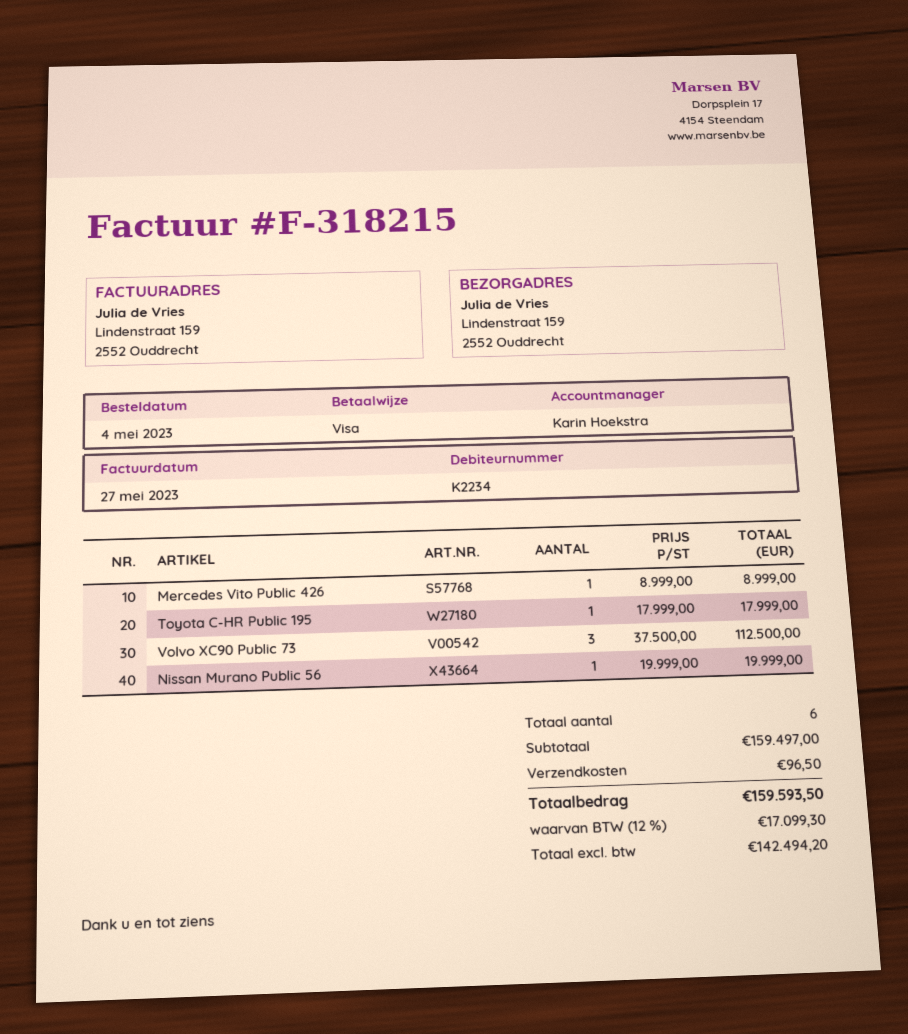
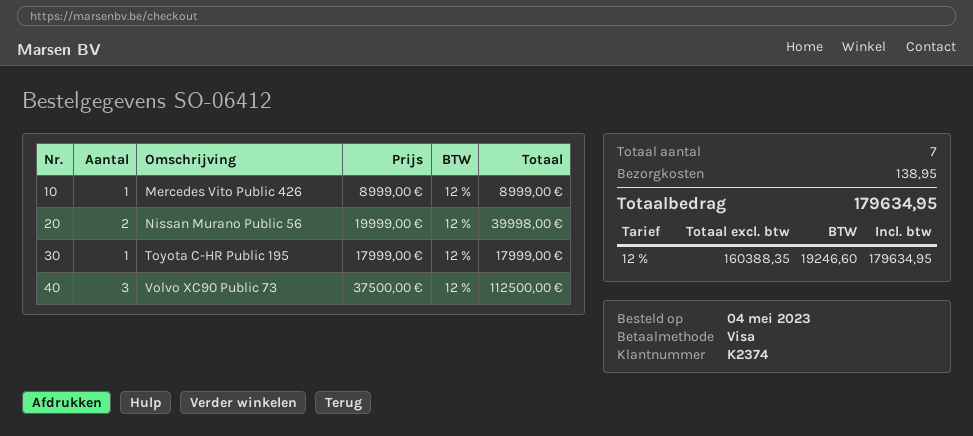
customer number: K2234 -> K2374
Nissan Murano Public 56: 1 x 19999.00 = 19999.00 -> 2 x 19999.00 = 39998.00
total quantity: 6 -> 7
shipping: 96.50 -> 138.95
net: 142494.20 -> 160388.35
tax: 12% = 17099.30 -> 12% = 19246.60
total: 159593.50 -> 179634.95

